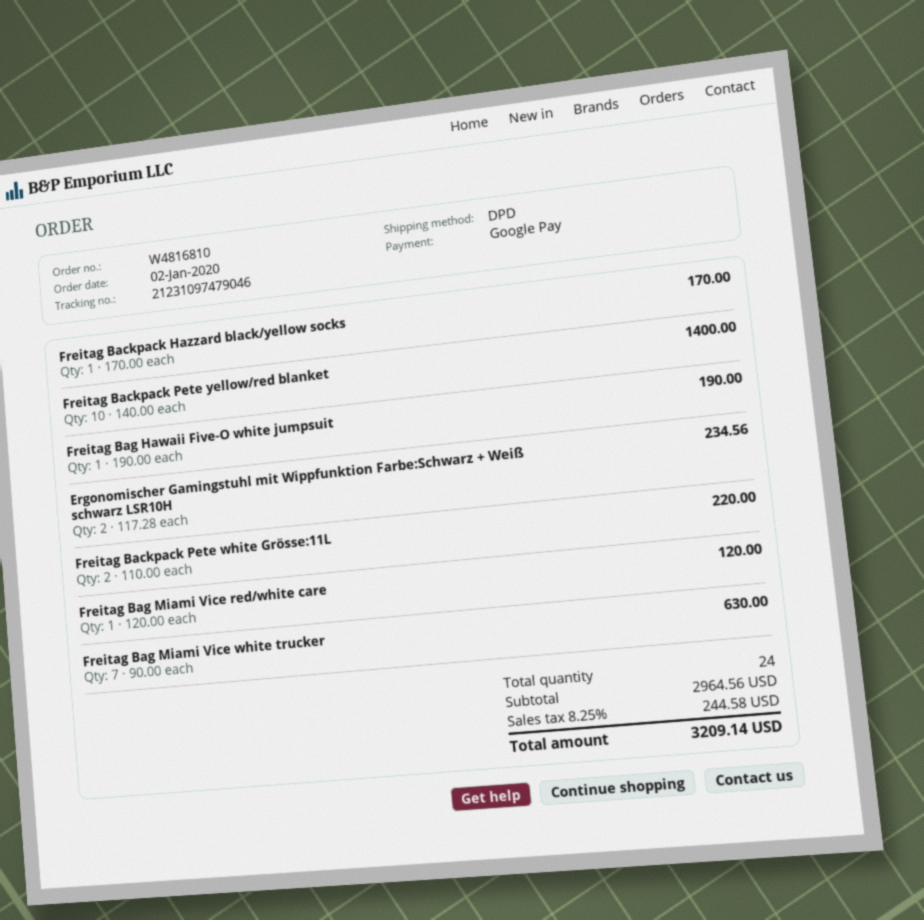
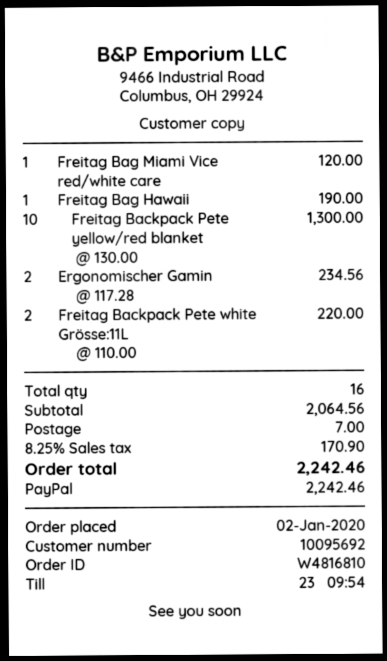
payment method: Google Pay -> PayPal
Freitag Backpack Hazzard black/yellow socks: 1 x 170.00 = 170.00 -> none
Freitag Backpack Pete yellow/red blanket: 10 x 140.00 = 1400.00 -> 10 x 130.00 = 1300.00
Freitag Bag Miami Vice white trucker: 7 x 90.00 = 630.00 -> none
total quantity: 24 -> 16
subtotal: 2964.56 -> 2064.56
shipping: none -> 7.00
tax: 8.25% = 244.58 -> 8.25% = 170.90
total: 3209.14 -> 2242.46

